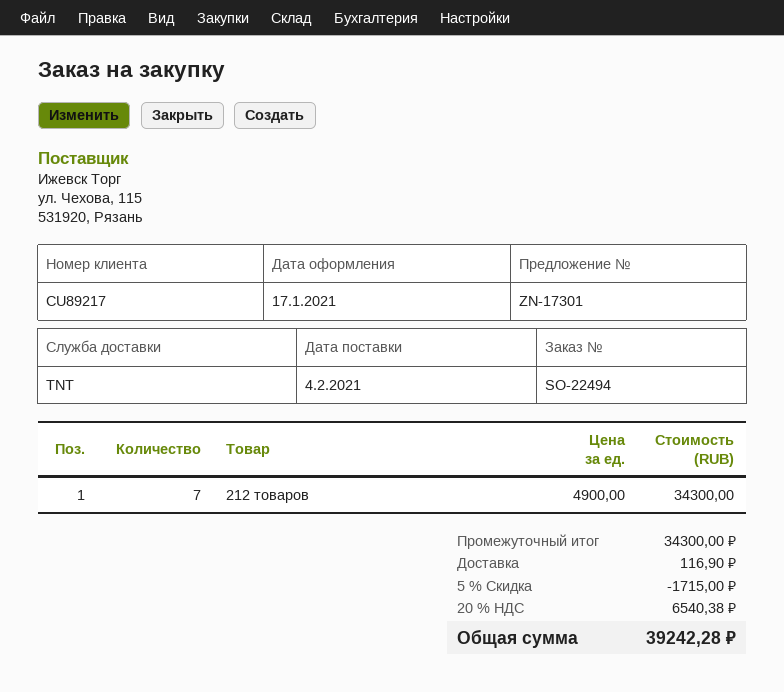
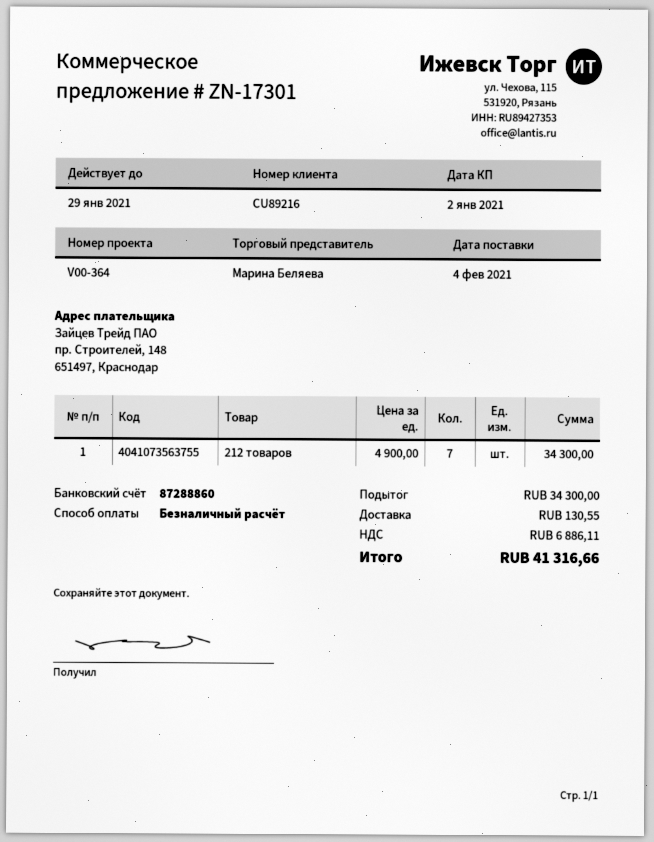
customer number: CU89217 -> CU89216
discount: 5% = 1715.00 -> none
shipping: 116.90 -> 130.55
tax: 6540.38 -> 6886.11
total: 39242.28 -> 41316.66

